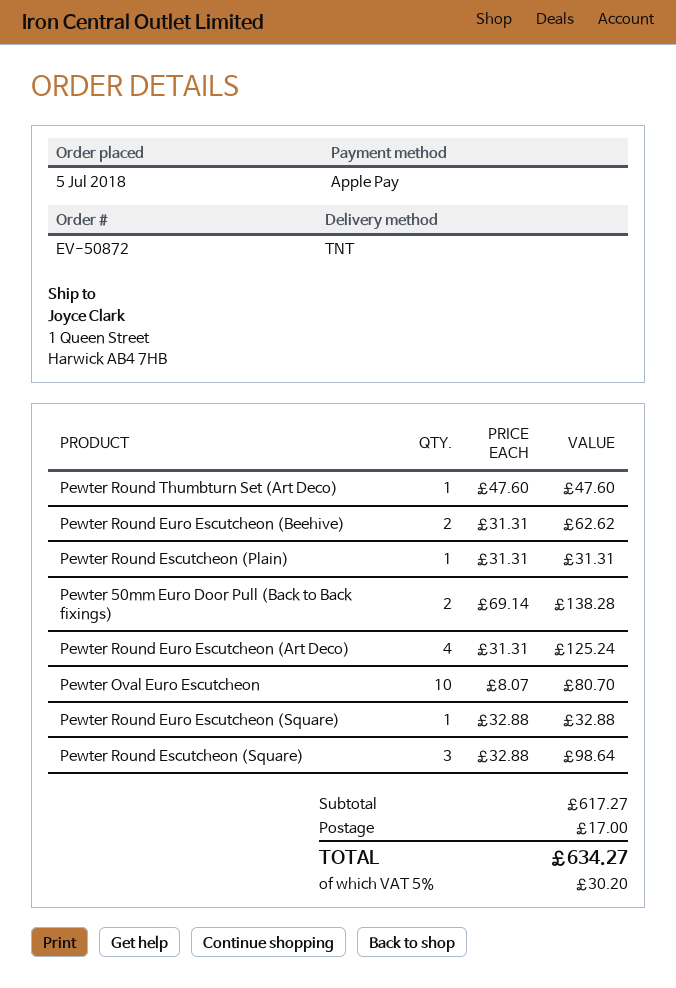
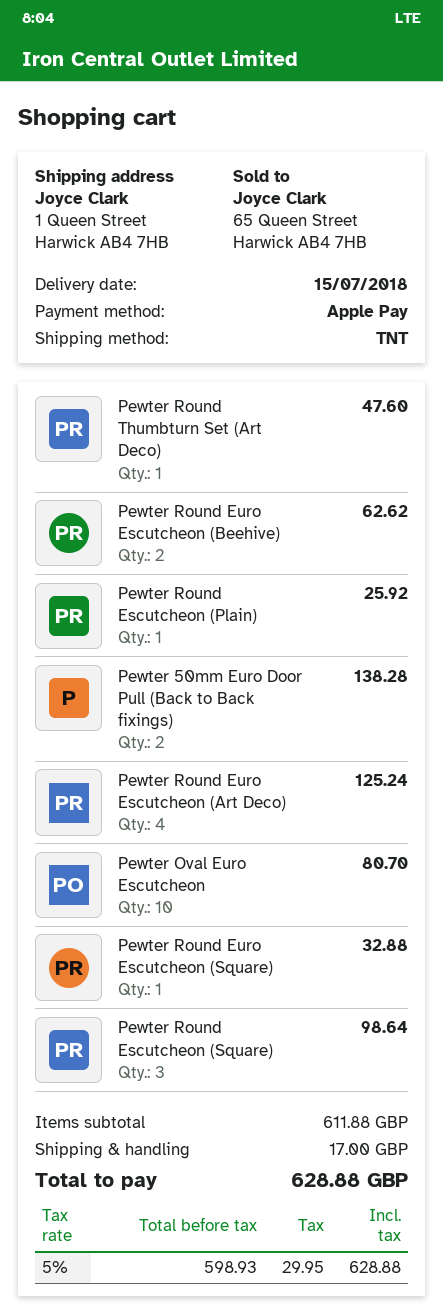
Pewter Round Escutcheon (Plain): 1 for 31.31 -> 1 for 25.92
subtotal: 617.27 -> 611.88
tax: 5% = 30.20 -> 5% = 29.95
total: 634.27 -> 628.88

